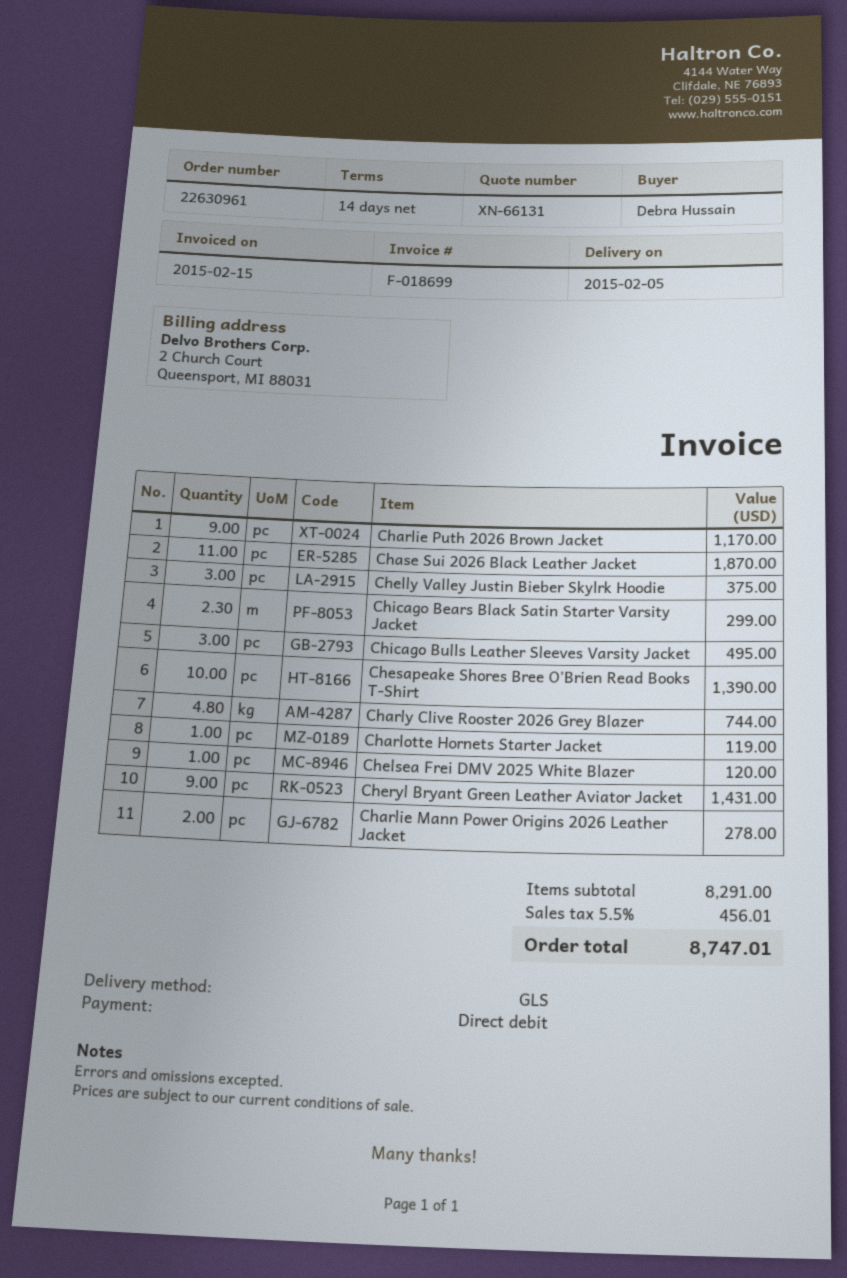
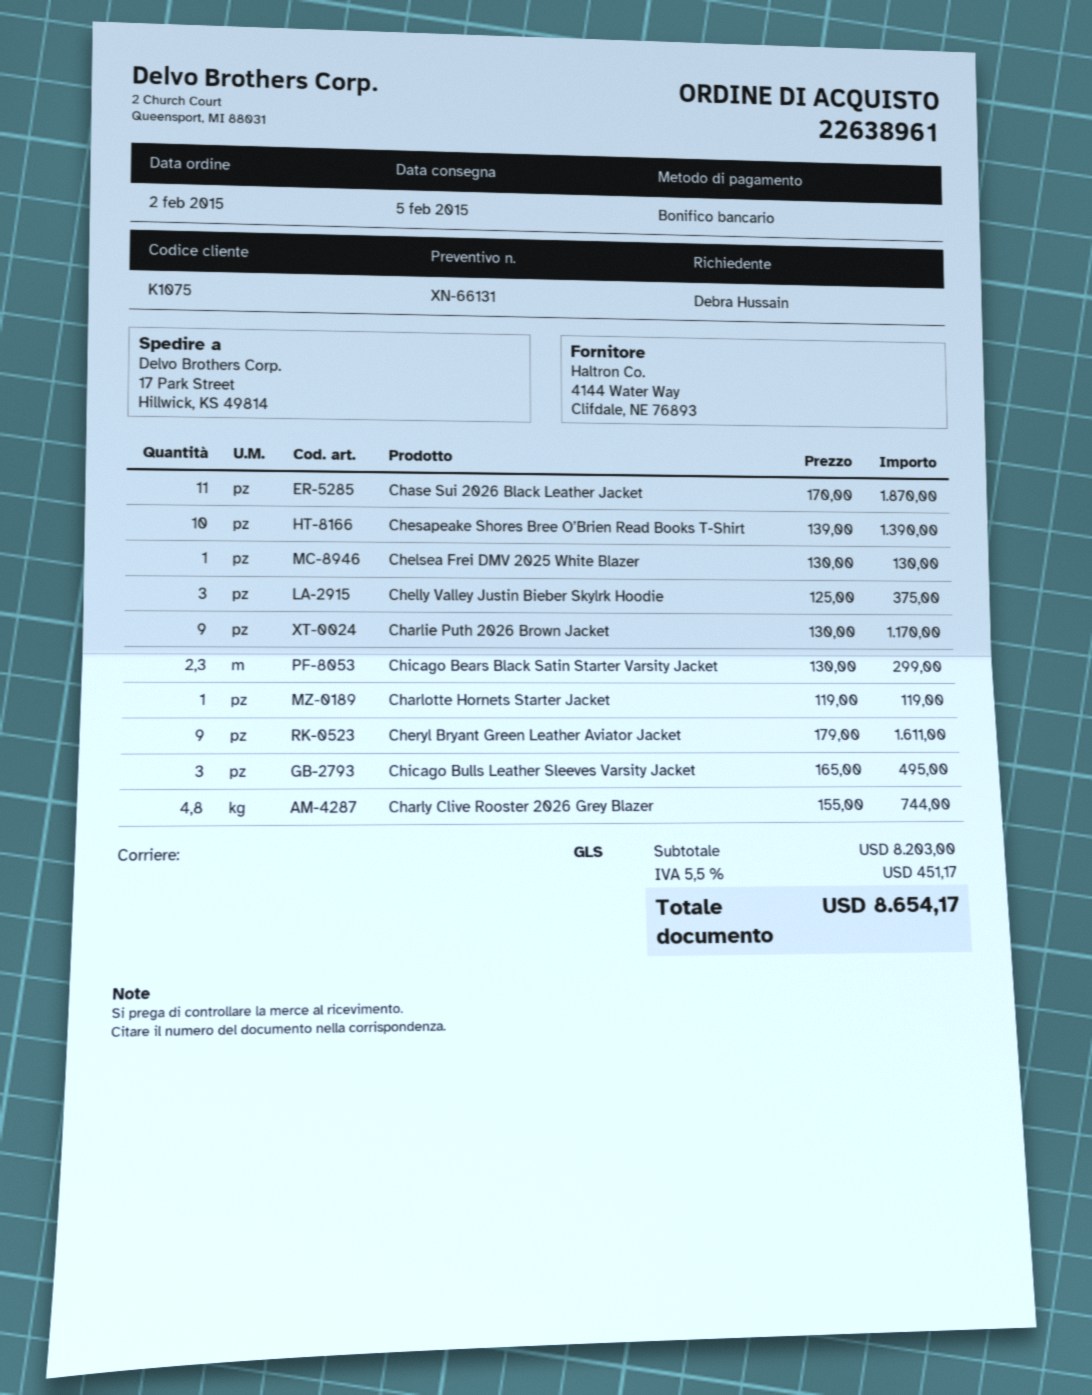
order number: 22630961 -> 22638961
payment method: direct debit -> bank transfer
Chelsea Frei DMV 2025 White Blazer: 1 for 120.00 -> 1 for 130.00
Cheryl Bryant Green Leather Aviator Jacket: 9 for 1431.00 -> 9 for 1611.00
Charlie Mann Power Origins 2026 Leather Jacket: 2 for 278.00 -> none
subtotal: 8291.00 -> 8203.00
tax: 5.5% = 456.01 -> 5.5% = 451.17
total: 8747.01 -> 8654.17

